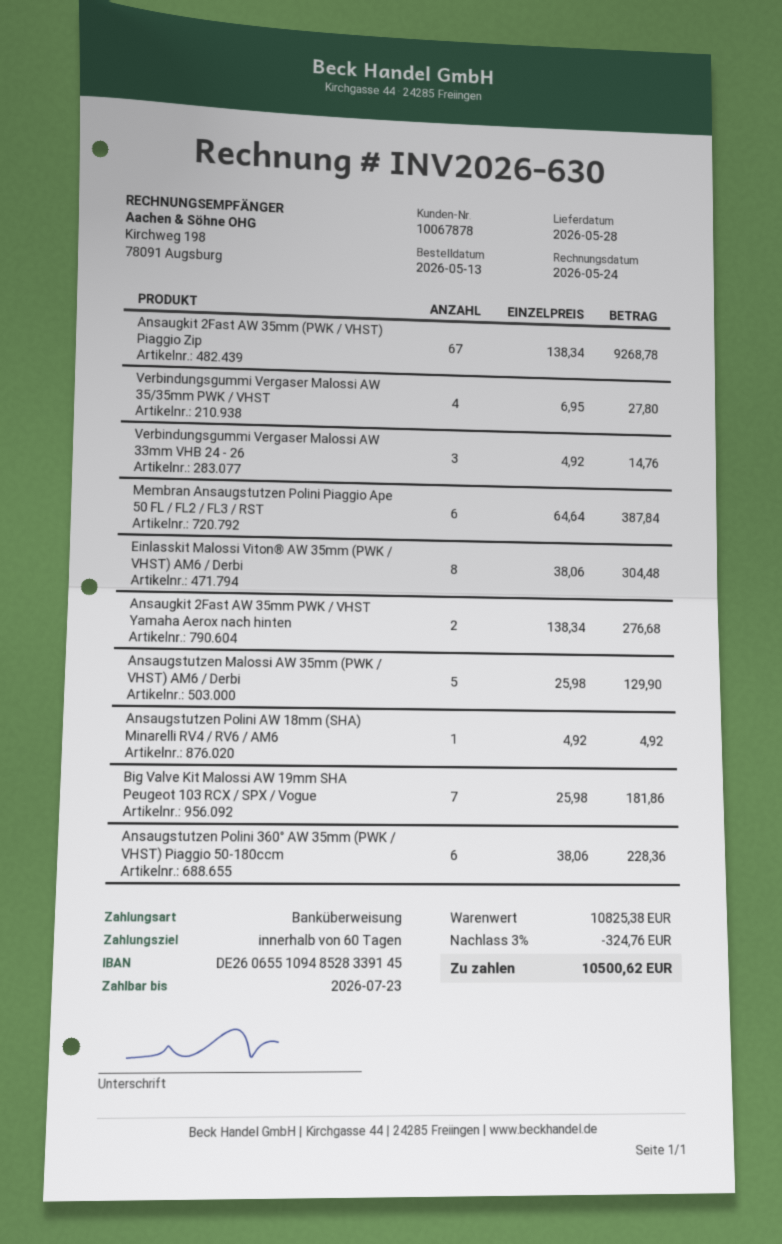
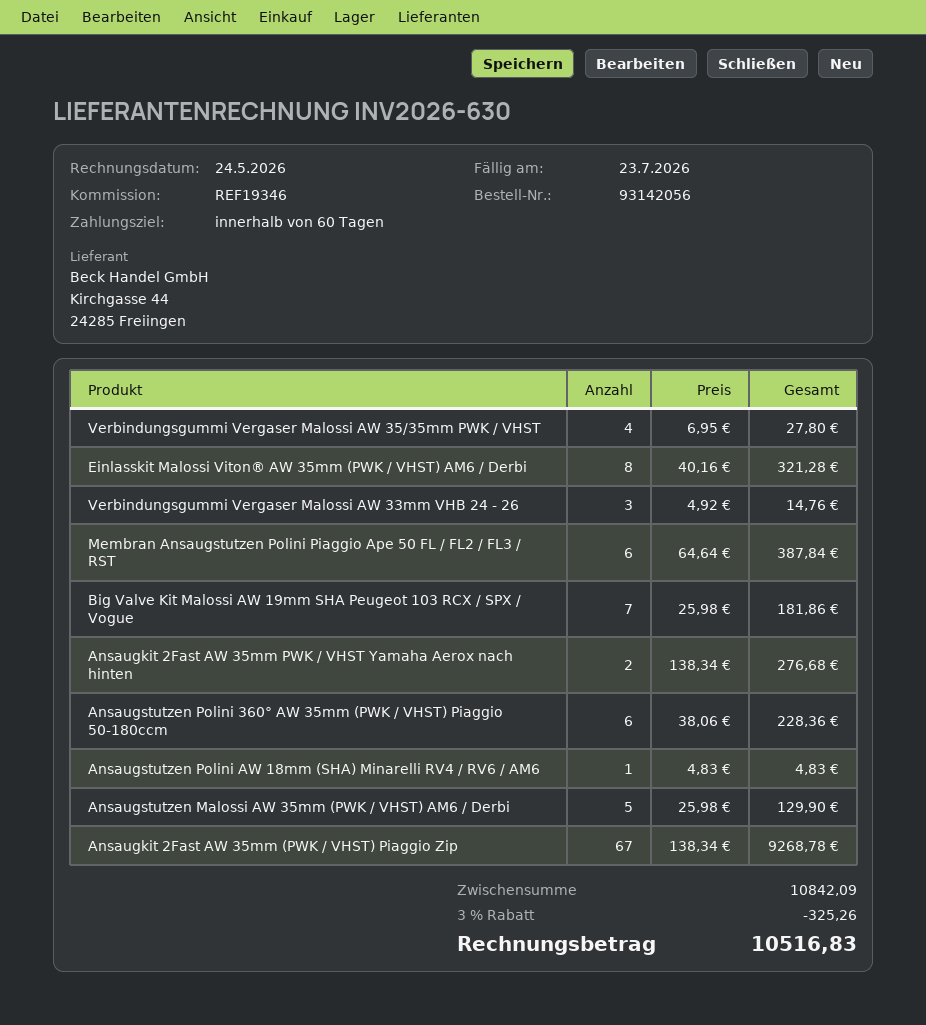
Einlasskit Malossi Viton® AW 35mm (PWK / VHST) AM6 / Derbi: 8 x 38.06 = 304.48 -> 8 x 40.16 = 321.28
Ansaugstutzen Polini AW 18mm (SHA) Minarelli RV4 / RV6 / AM6: 1 x 4.92 = 4.92 -> 1 x 4.83 = 4.83
subtotal: 10825.38 -> 10842.09
discount: 3% = 324.76 -> 3% = 325.26
total: 10500.62 -> 10516.83

